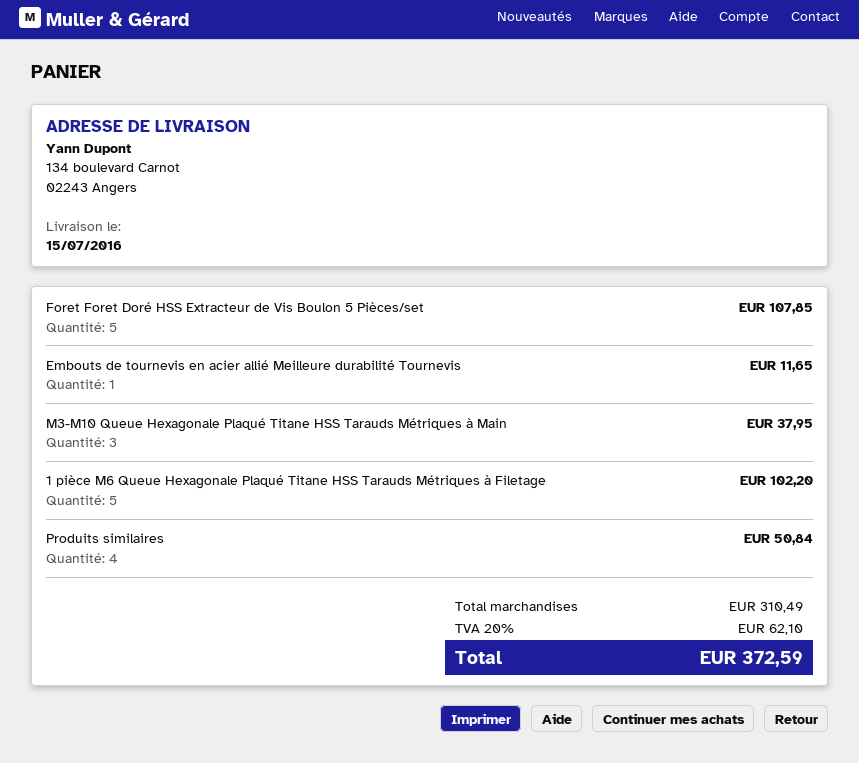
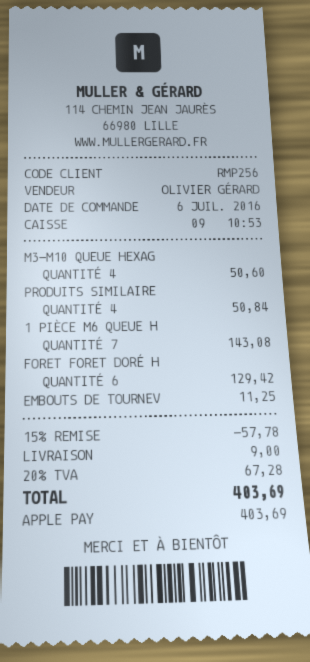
Foret Foret Doré HSS Extracteur de Vis Boulon 5 Pièces/set: 5 for 107.85 -> 6 for 129.42
Embouts de tournevis en acier allié Meilleure durabilité Tournevis: 1 for 11.65 -> 1 for 11.25
M3-M10 Queue Hexagonale Plaqué Titane HSS Tarauds Métriques à Main: 3 for 37.95 -> 4 for 50.60
1 pièce M6 Queue Hexagonale Plaqué Titane HSS Tarauds Métriques à Filetage: 5 for 102.20 -> 7 for 143.08
discount: none -> 15% = 57.78
shipping: none -> 9.00
tax: 20% = 62.10 -> 20% = 67.28
total: 372.59 -> 403.69

